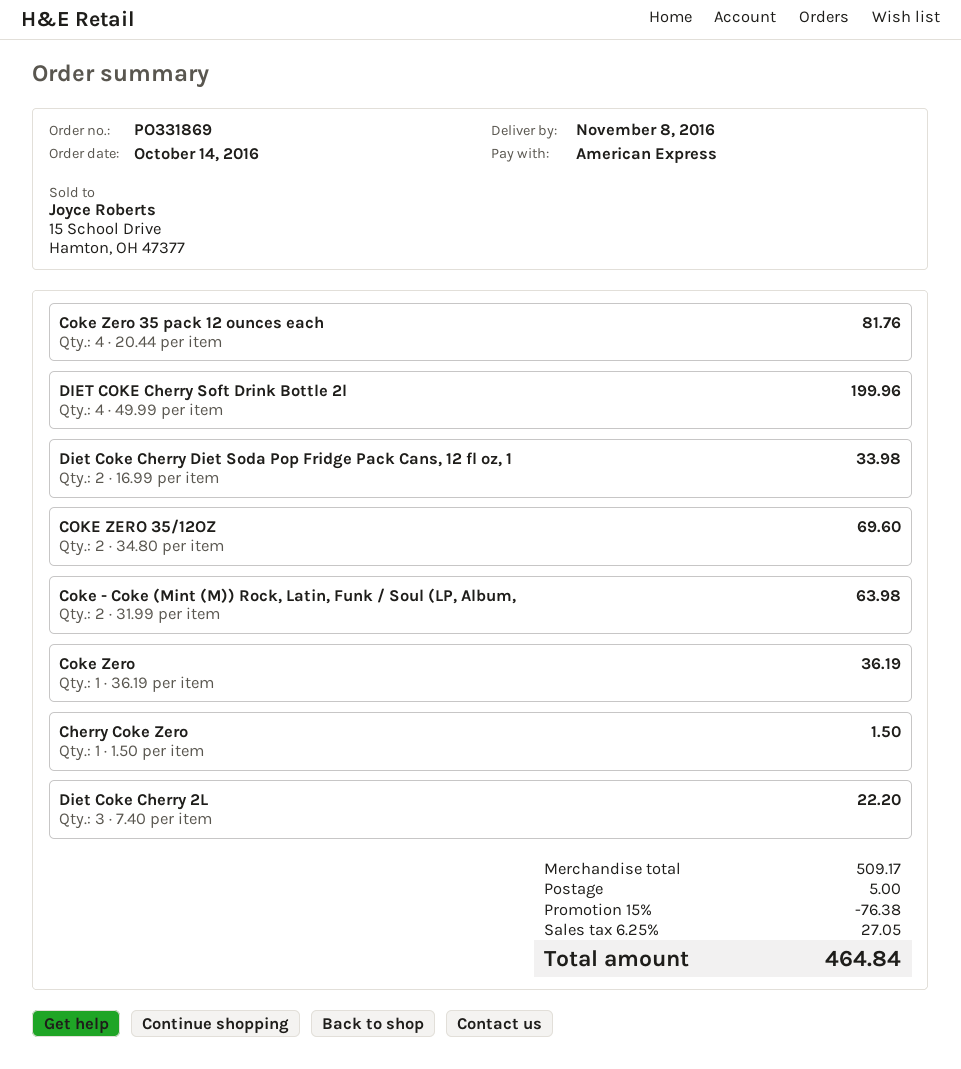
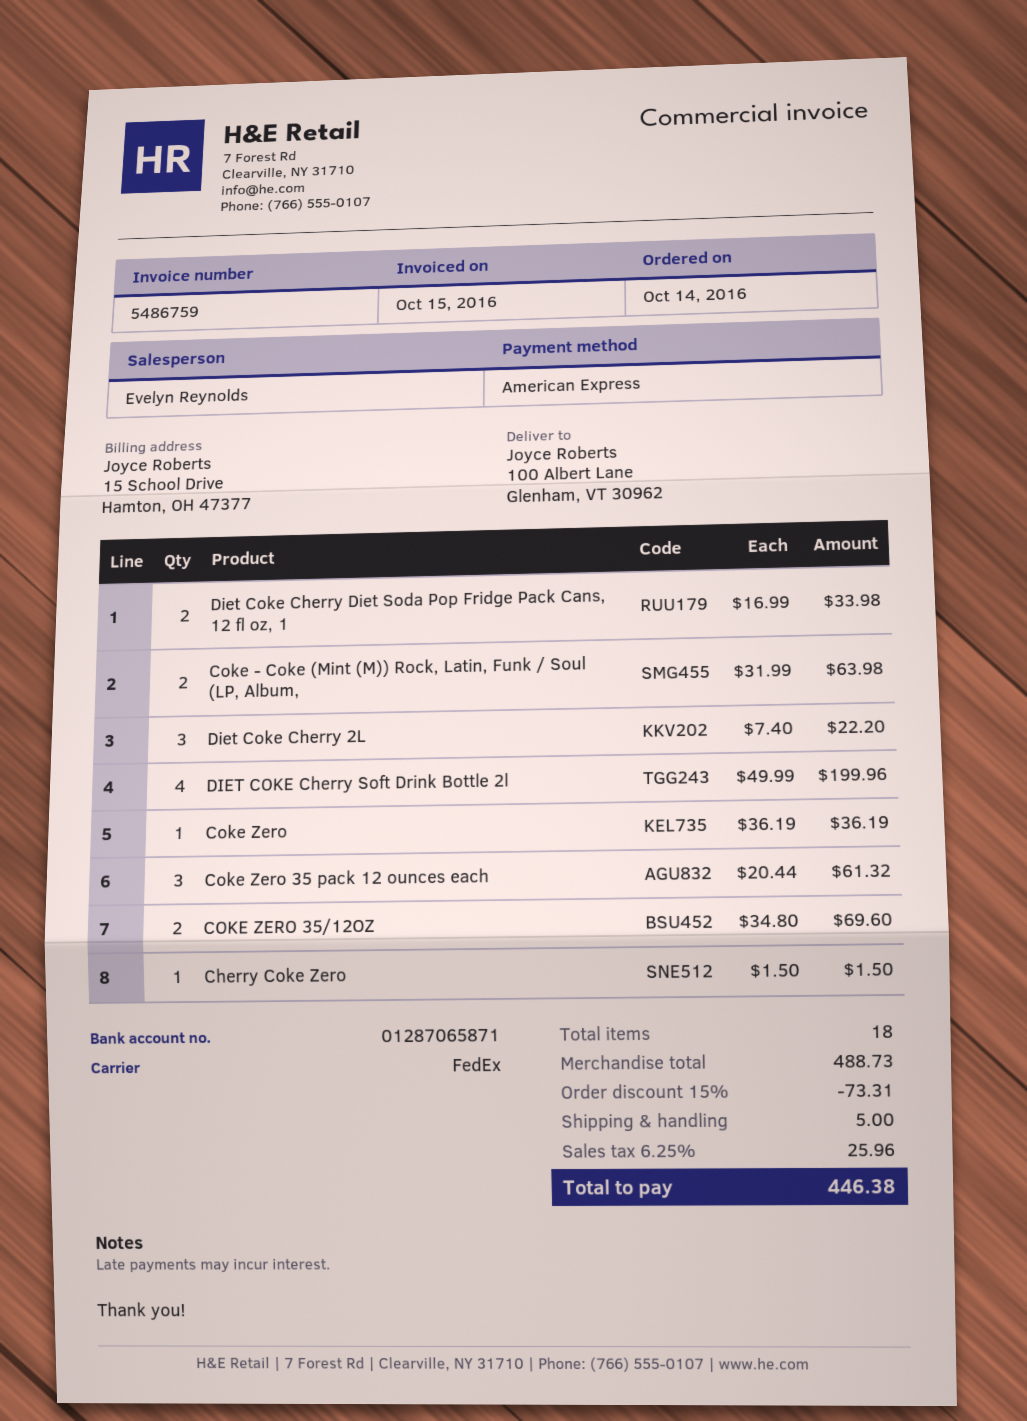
Coke Zero 35 pack 12 ounces each: 4 x 20.44 = 81.76 -> 3 x 20.44 = 61.32
subtotal: 509.17 -> 488.73
discount: 15% = 76.38 -> 15% = 73.31
tax: 6.25% = 27.05 -> 6.25% = 25.96
total: 464.84 -> 446.38

